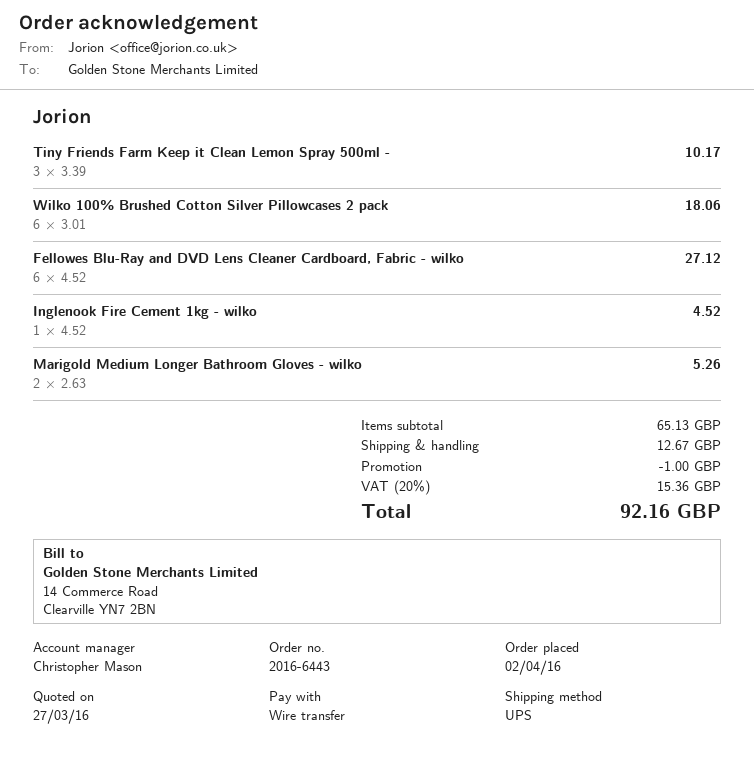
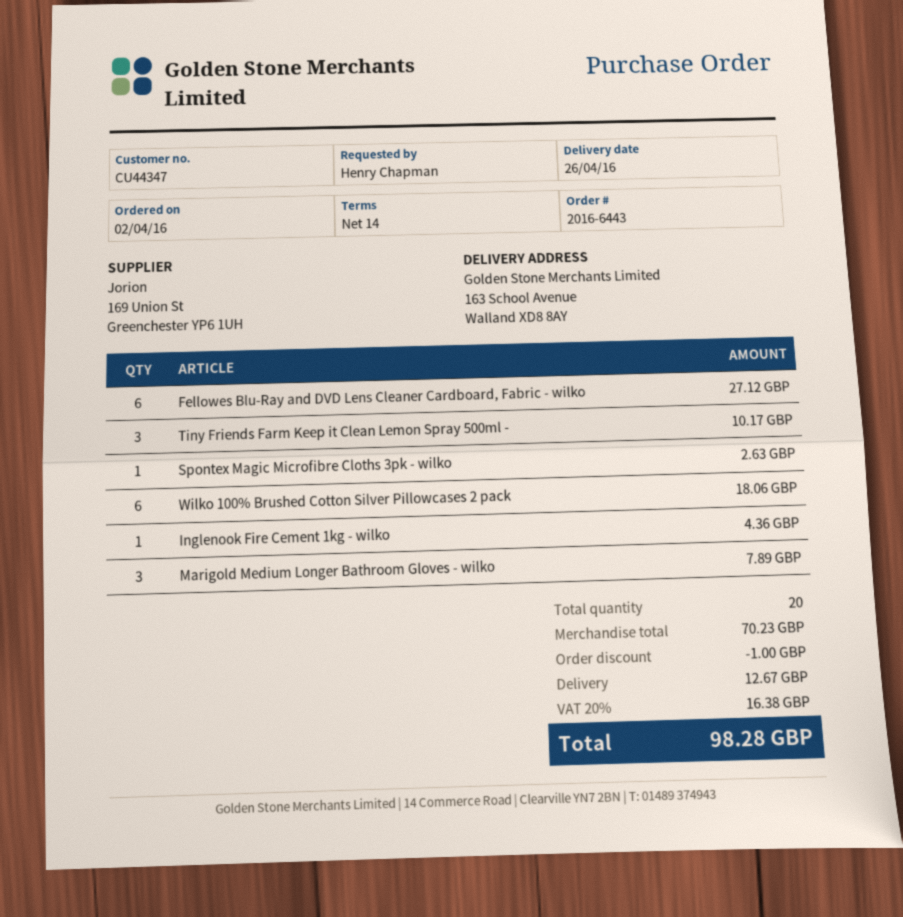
Inglenook Fire Cement 1kg - wilko: 1 for 4.52 -> 1 for 4.36
Marigold Medium Longer Bathroom Gloves - wilko: 2 for 5.26 -> 3 for 7.89
Spontex Magic Microfibre Cloths 3pk - wilko: none -> 1 for 2.63
subtotal: 65.13 -> 70.23
tax: 20% = 15.36 -> 20% = 16.38
total: 92.16 -> 98.28

